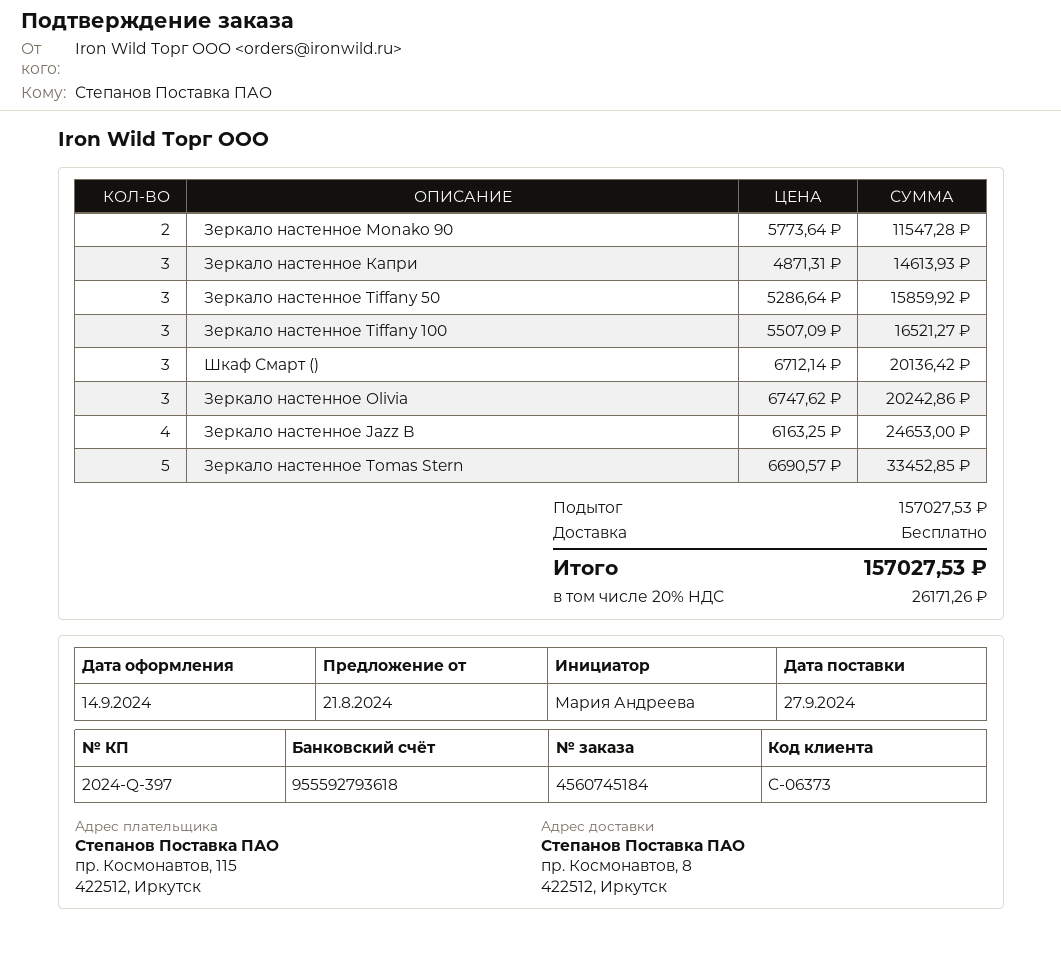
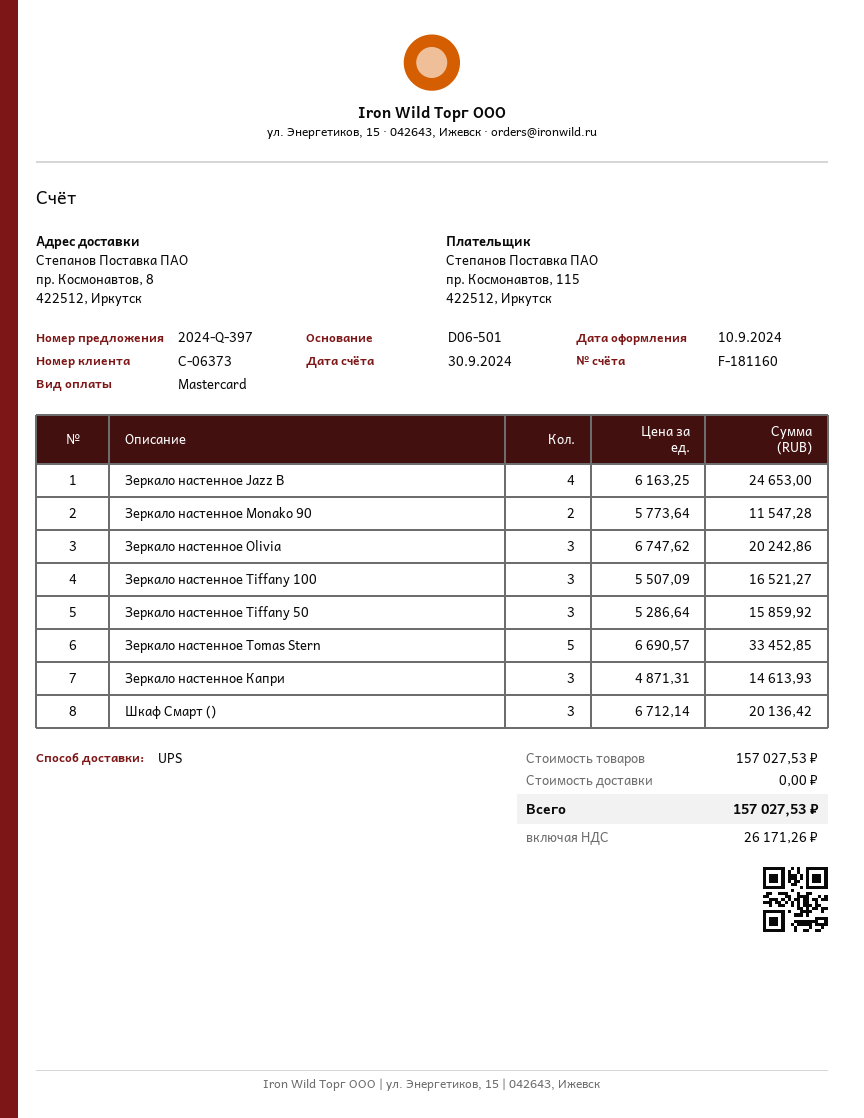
order date: 2024-09-14 -> 2024-09-10

